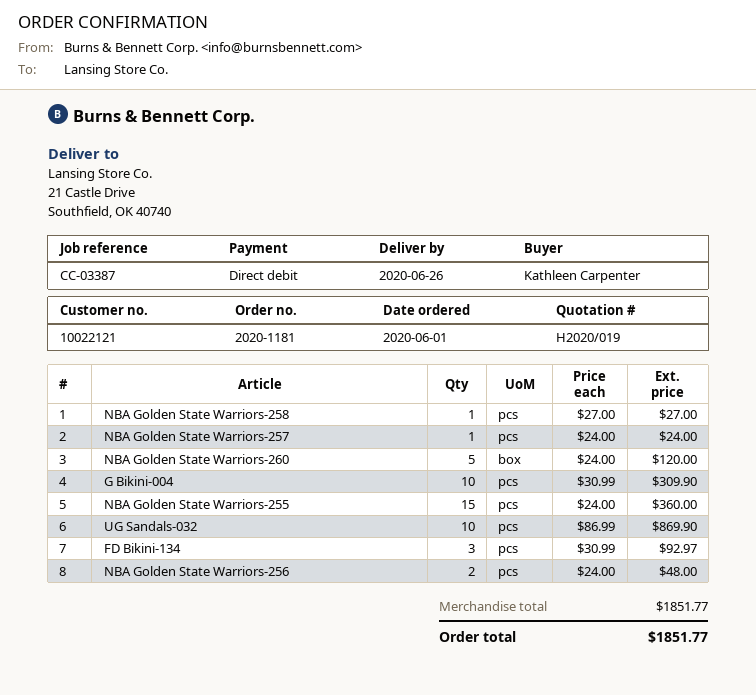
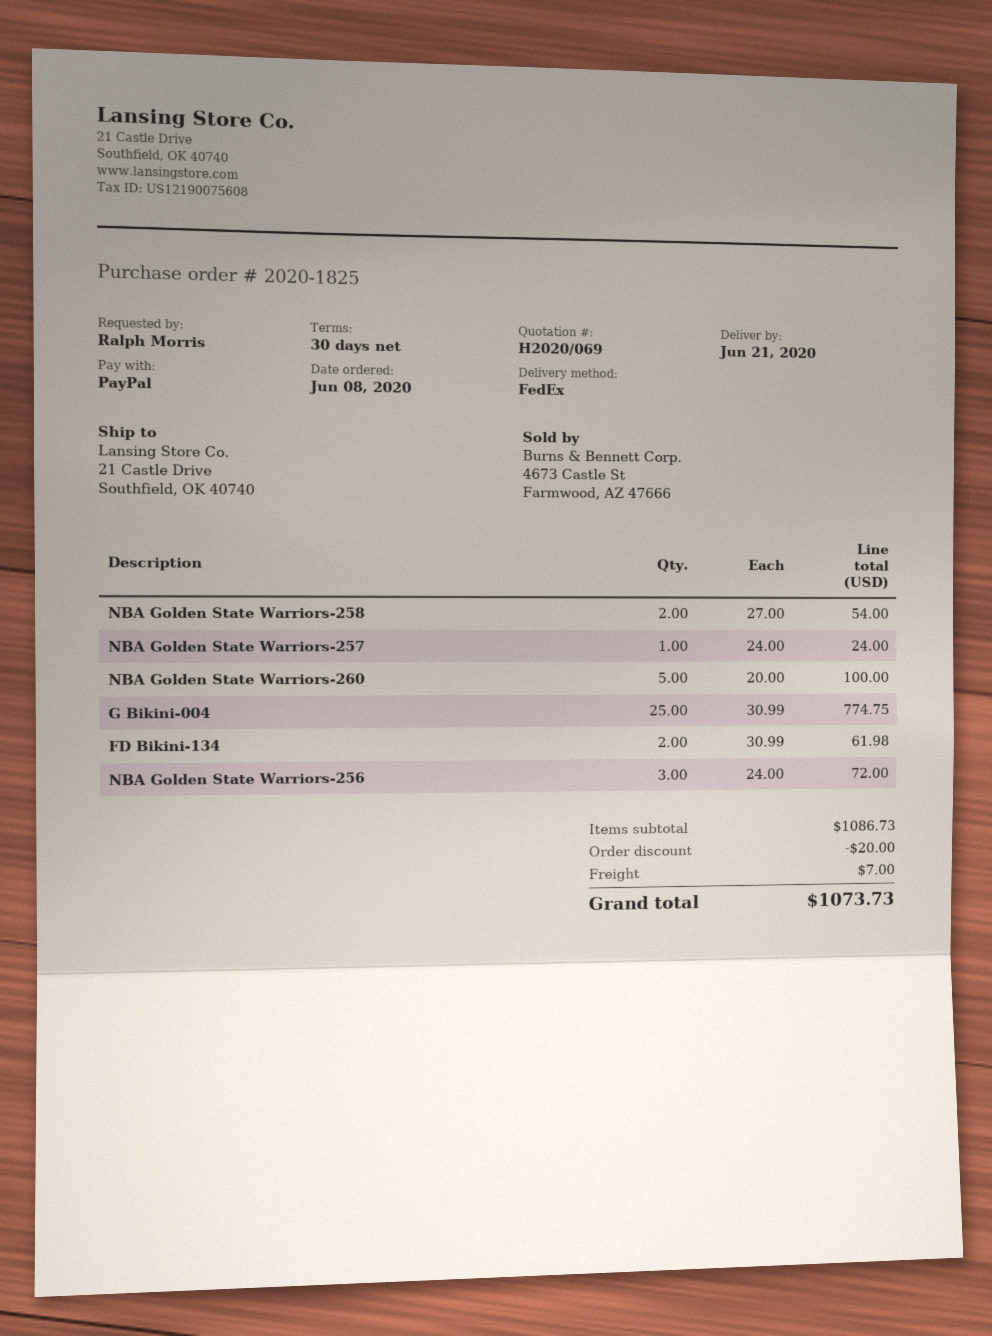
quote number: H2020/019 -> H2020/069
order number: 2020-1181 -> 2020-1825
order date: 2020-06-01 -> 2020-06-08
delivery date: 2020-06-26 -> 2020-06-21
ordered by: Kathleen Carpenter -> Ralph Morris
payment method: direct debit -> PayPal
NBA Golden State Warriors-258: 1 x 27.00 = 27.00 -> 2 x 27.00 = 54.00
NBA Golden State Warriors-260: 5 x 24.00 = 120.00 -> 5 x 20.00 = 100.00
G Bikini-004: 10 x 30.99 = 309.90 -> 25 x 30.99 = 774.75
NBA Golden State Warriors-255: 15 x 24.00 = 360.00 -> none
UG Sandals-032: 10 x 86.99 = 869.90 -> none
FD Bikini-134: 3 x 30.99 = 92.97 -> 2 x 30.99 = 61.98
NBA Golden State Warriors-256: 2 x 24.00 = 48.00 -> 3 x 24.00 = 72.00
subtotal: 1851.77 -> 1086.73
discount: none -> 20.00
shipping: none -> 7.00
total: 1851.77 -> 1073.73

